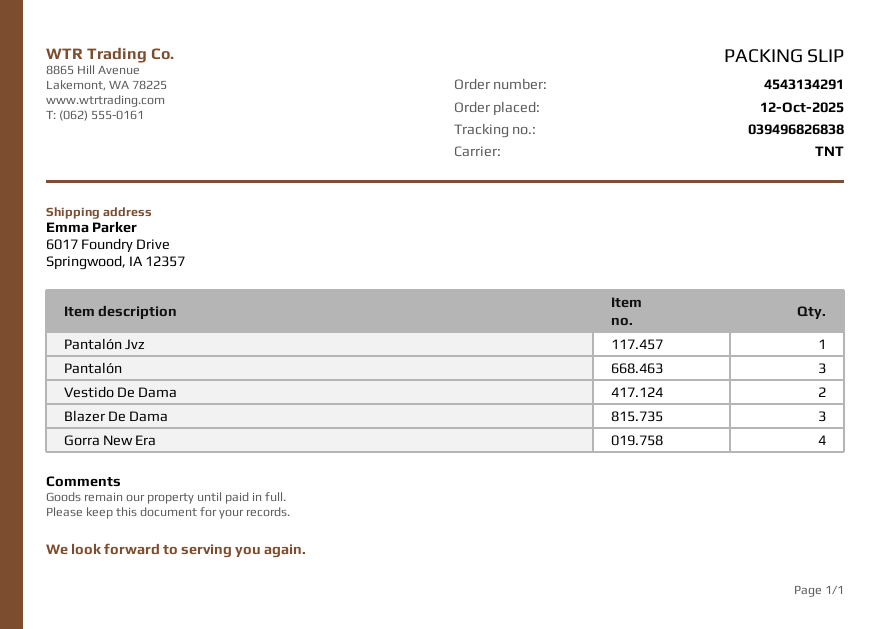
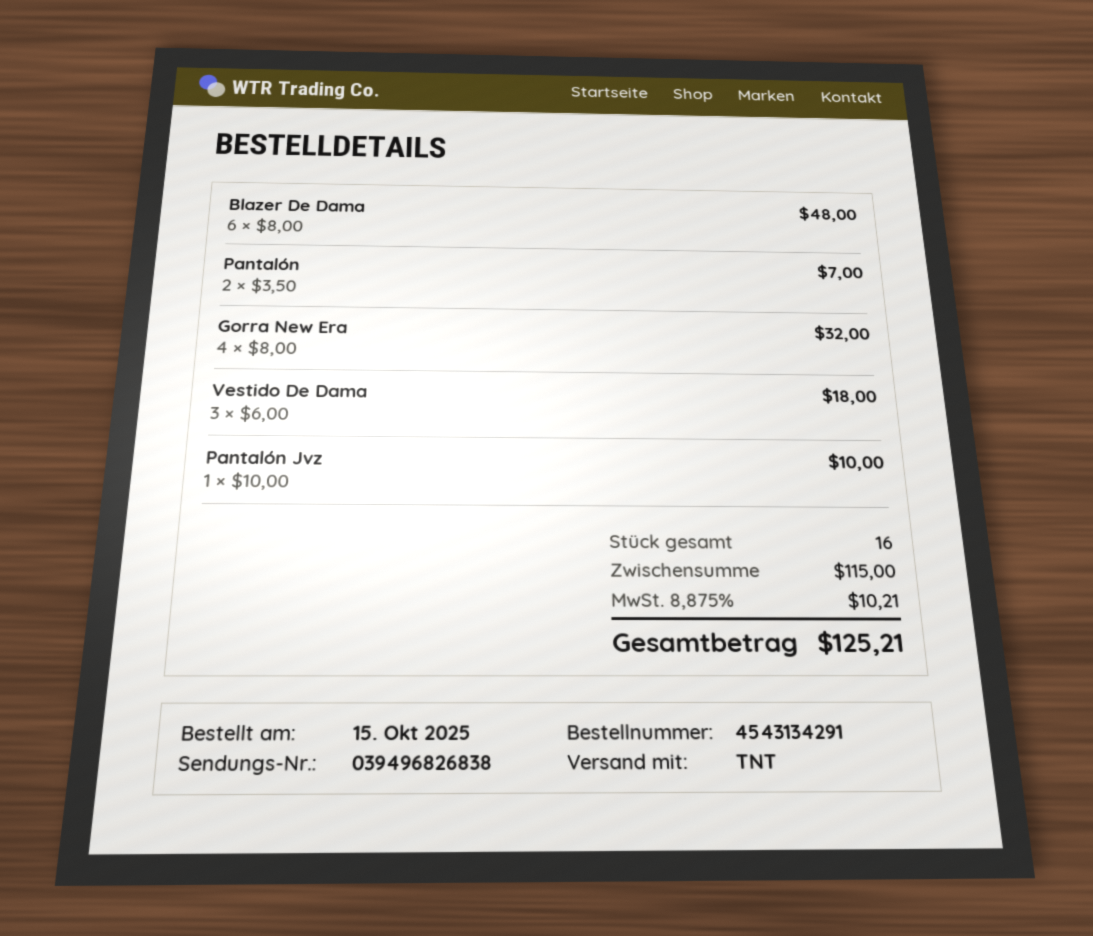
order date: 2025-10-12 -> 2025-10-15
Pantalón: 3 -> 2
Vestido De Dama: 2 -> 3
Blazer De Dama: 3 -> 6

